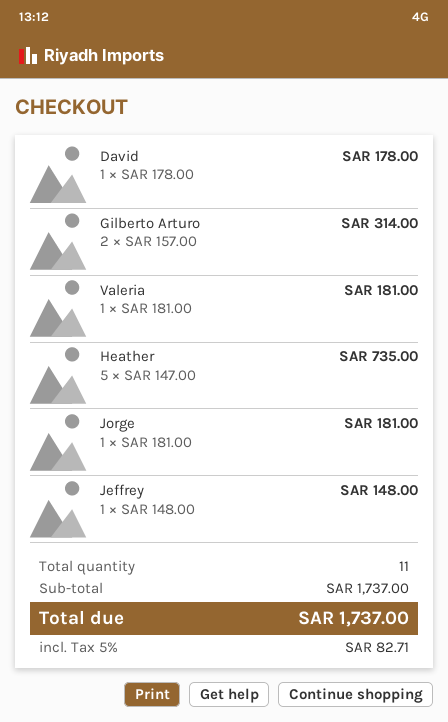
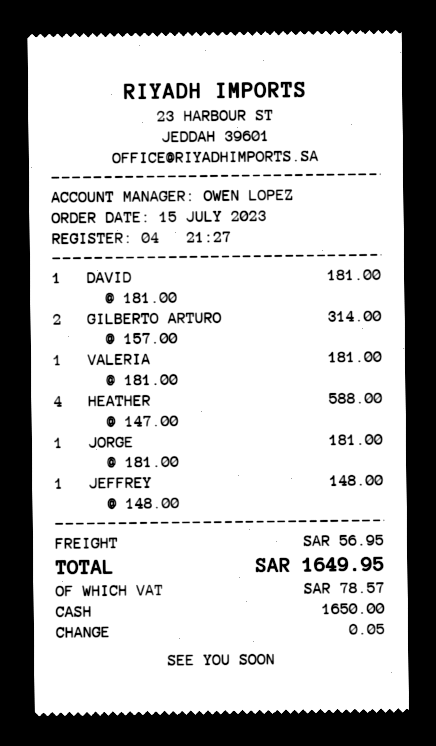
David: 1 x 178.00 = 178.00 -> 1 x 181.00 = 181.00
Heather: 5 x 147.00 = 735.00 -> 4 x 147.00 = 588.00
shipping: none -> 56.95
tax: 82.71 -> 78.57
total: 1737.00 -> 1649.95

